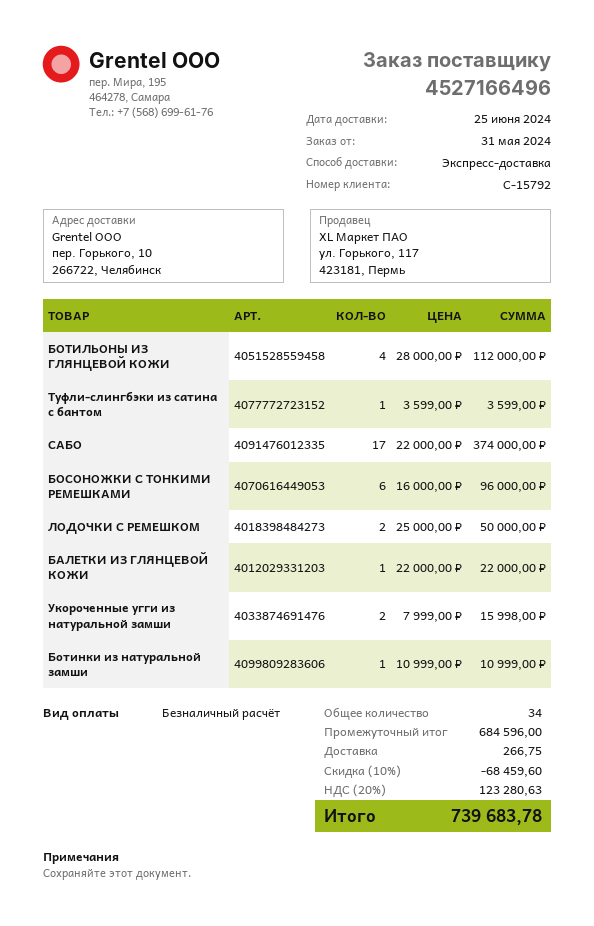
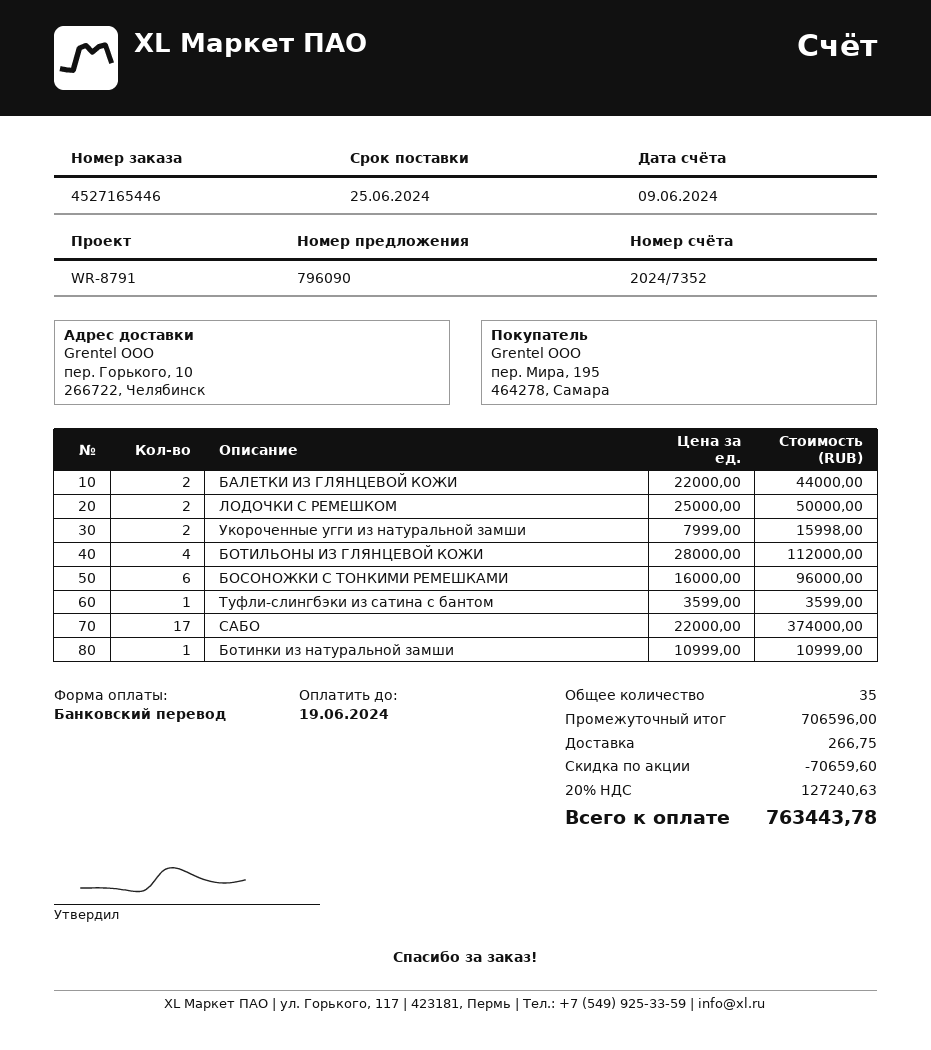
order number: 4527166496 -> 4527165446
БАЛЕТКИ ИЗ ГЛЯНЦЕВОЙ КОЖИ: 1 x 22000.00 = 22000.00 -> 2 x 22000.00 = 44000.00
total quantity: 34 -> 35
subtotal: 684596.00 -> 706596.00
discount: 68459.60 -> 70659.60
tax: 20% = 123280.63 -> 20% = 127240.63
total: 739683.78 -> 763443.78

